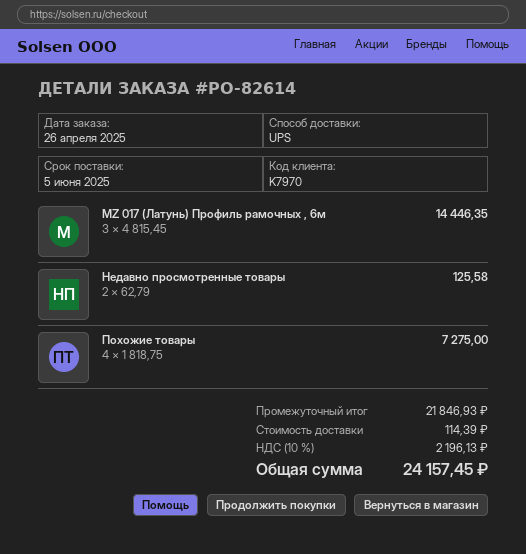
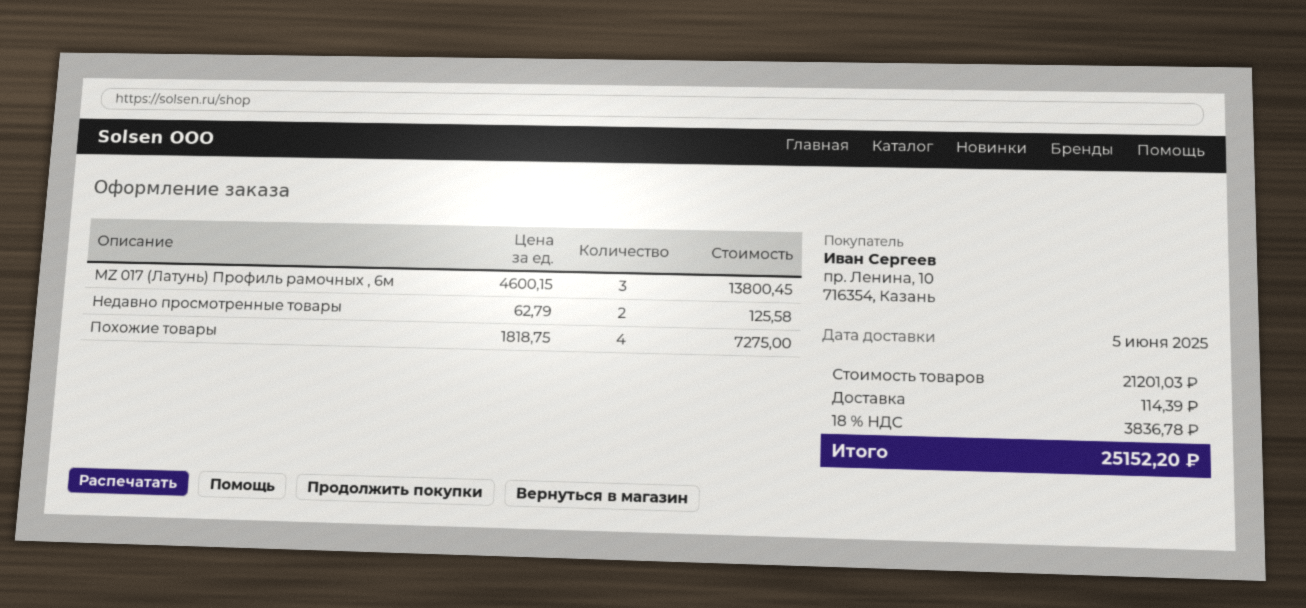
MZ 017 (Латунь) Профиль рамочных , 6м: 3 x 4815.45 = 14446.35 -> 3 x 4600.15 = 13800.45
subtotal: 21846.93 -> 21201.03
tax: 10% = 2196.13 -> 18% = 3836.78
total: 24157.45 -> 25152.20

